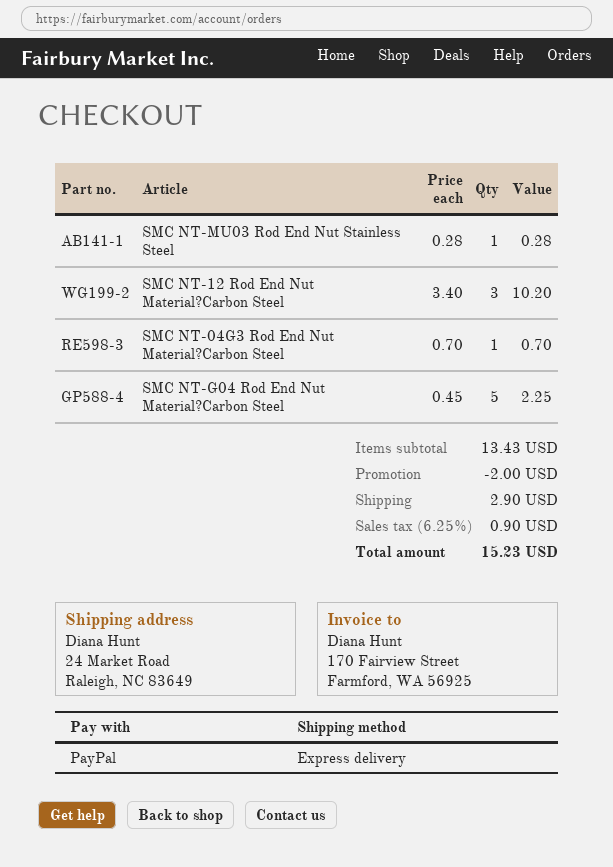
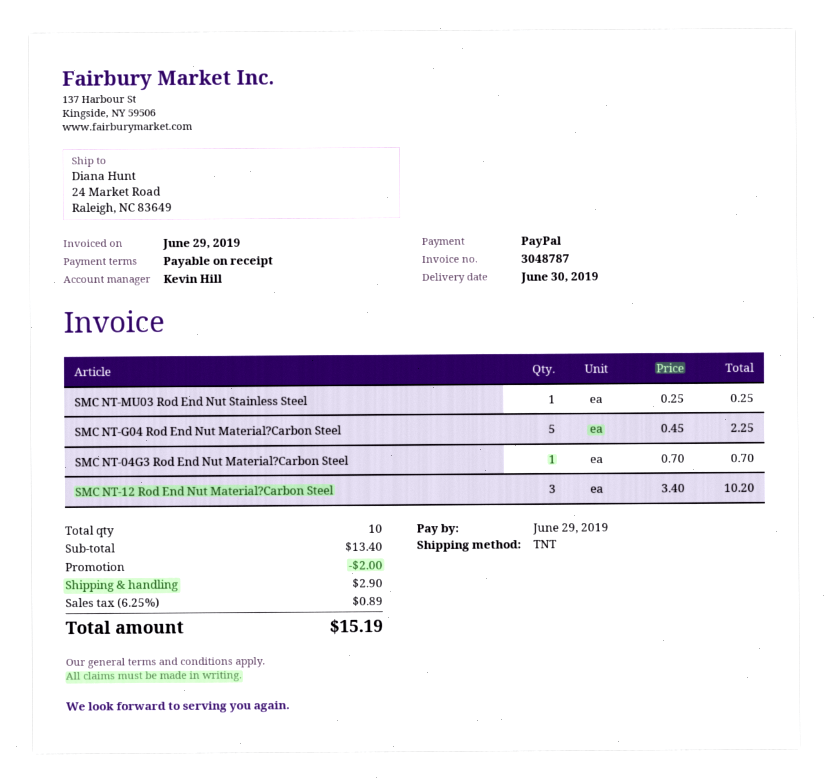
shipping method: express -> TNT
SMC NT-MU03 Rod End Nut Stainless Steel: 1 x 0.28 = 0.28 -> 1 x 0.25 = 0.25
subtotal: 13.43 -> 13.40
tax: 6.25% = 0.90 -> 6.25% = 0.89
total: 15.23 -> 15.19

